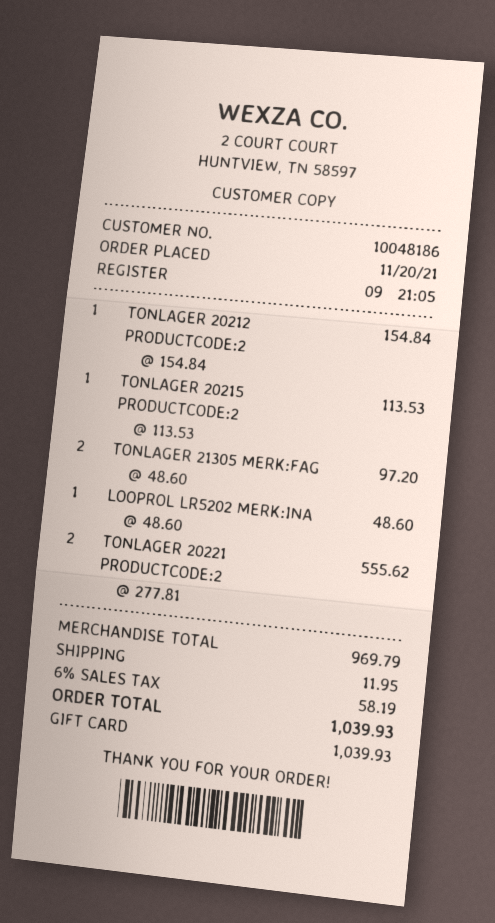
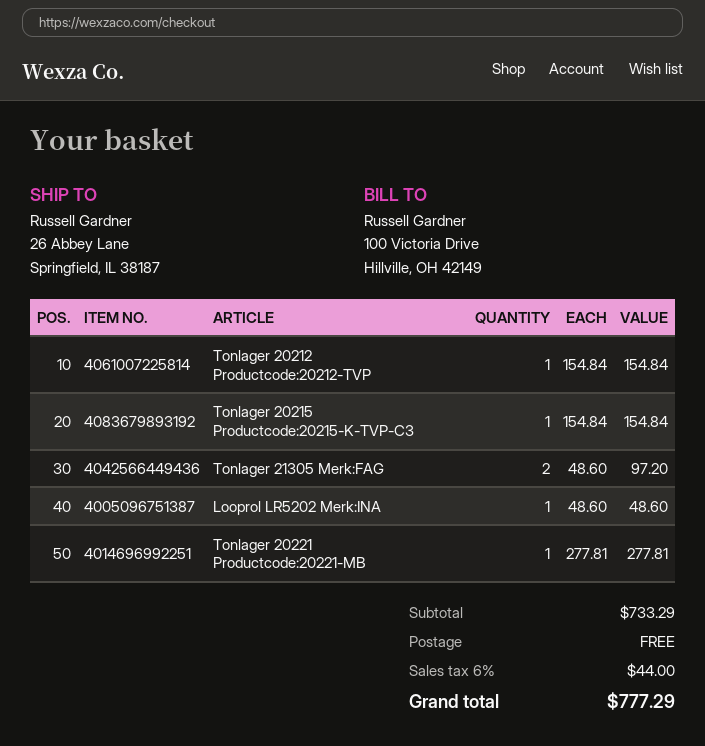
TONLAGER 20215 PRODUCTCODE:2: 1 x 113.53 = 113.53 -> 1 x 154.84 = 154.84
TONLAGER 20221 PRODUCTCODE:2: 2 x 277.81 = 555.62 -> 1 x 277.81 = 277.81
subtotal: 969.79 -> 733.29
shipping: 11.95 -> 0.00
tax: 6% = 58.19 -> 6% = 44.00
total: 1039.93 -> 777.29

